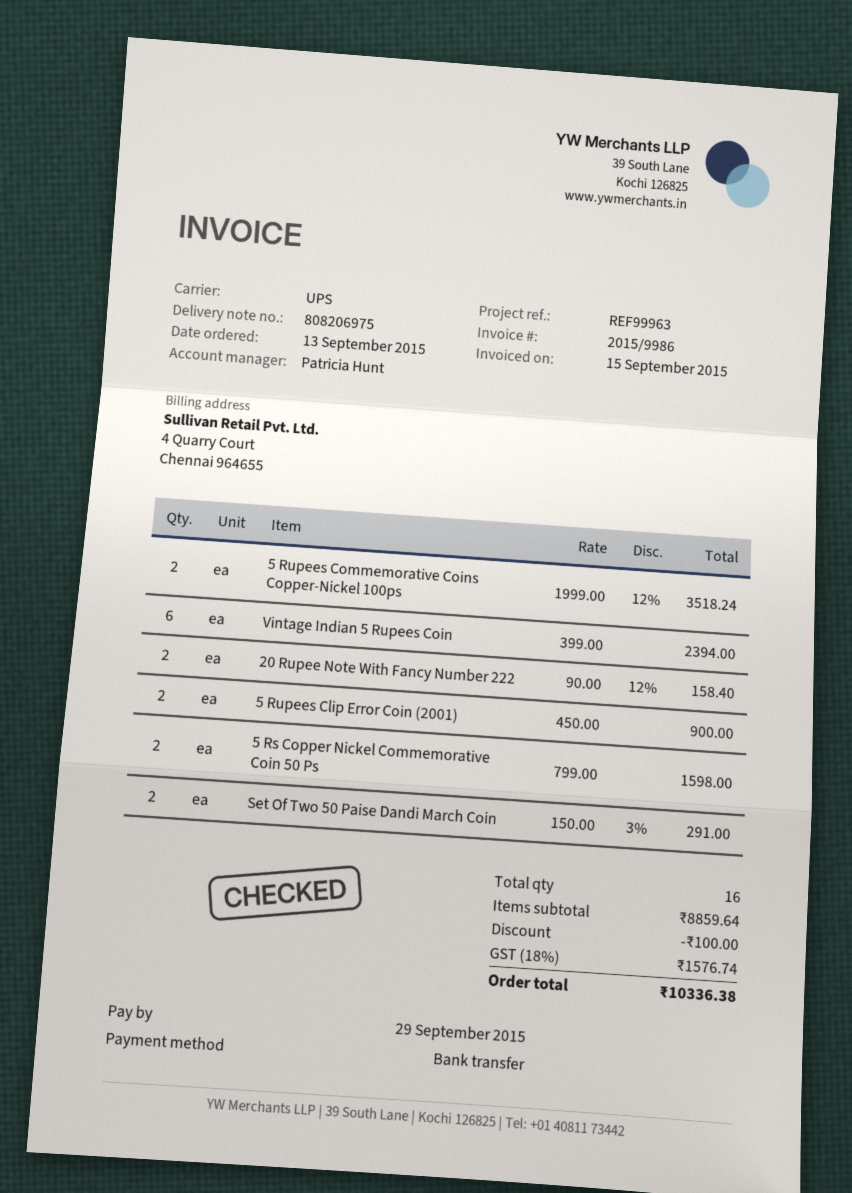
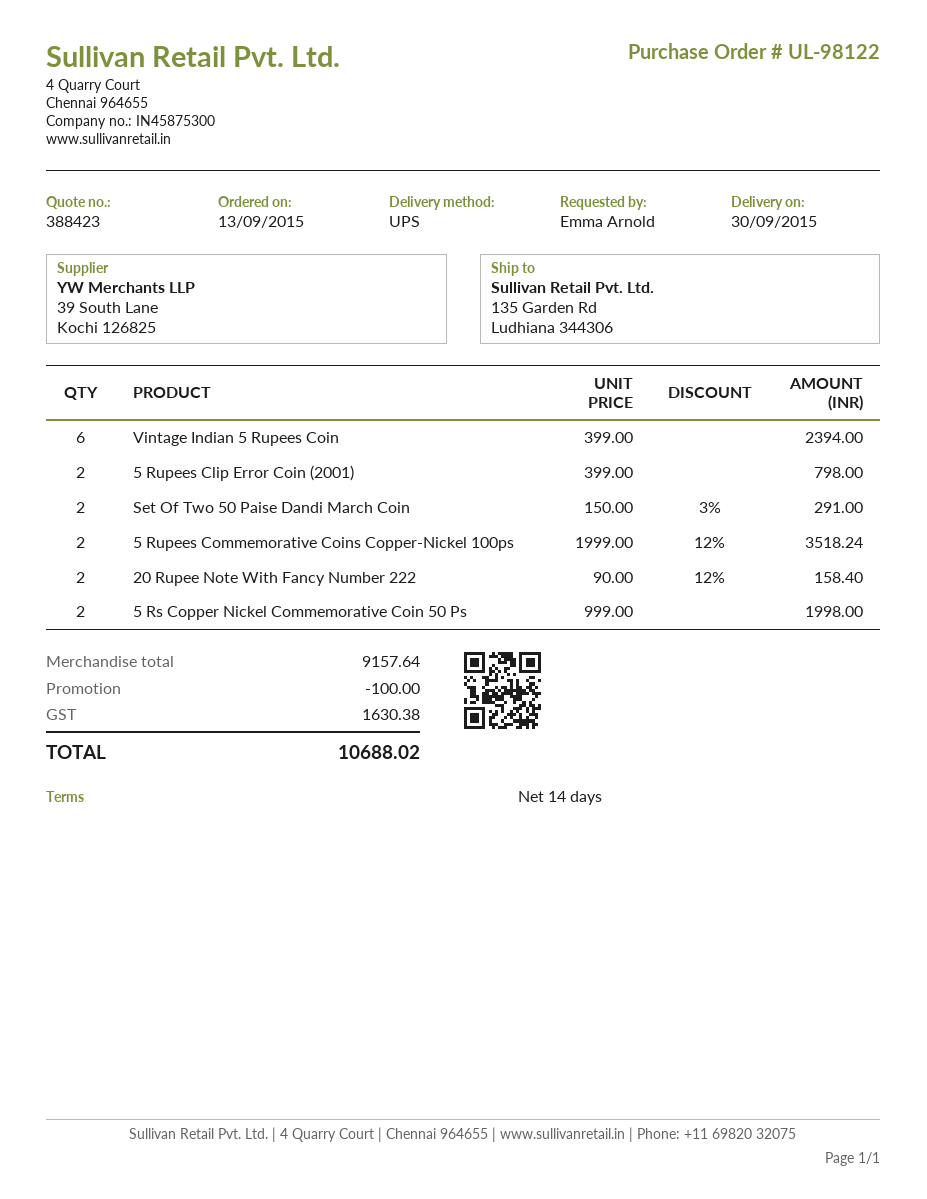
5 Rupees Clip Error Coin (2001): 2 x 450.00 = 900.00 -> 2 x 399.00 = 798.00
5 Rs Copper Nickel Commemorative Coin 50 Ps: 2 x 799.00 = 1598.00 -> 2 x 999.00 = 1998.00
subtotal: 8859.64 -> 9157.64
tax: 1576.74 -> 1630.38
total: 10336.38 -> 10688.02

